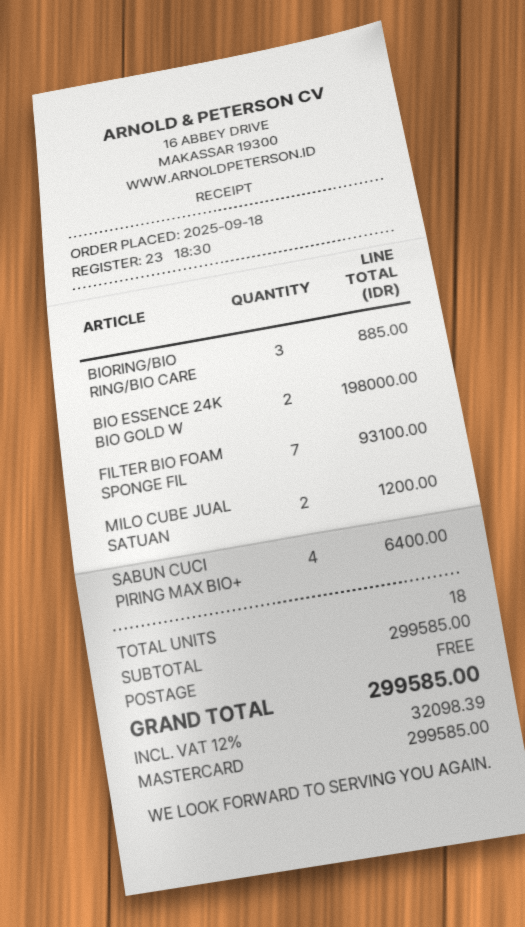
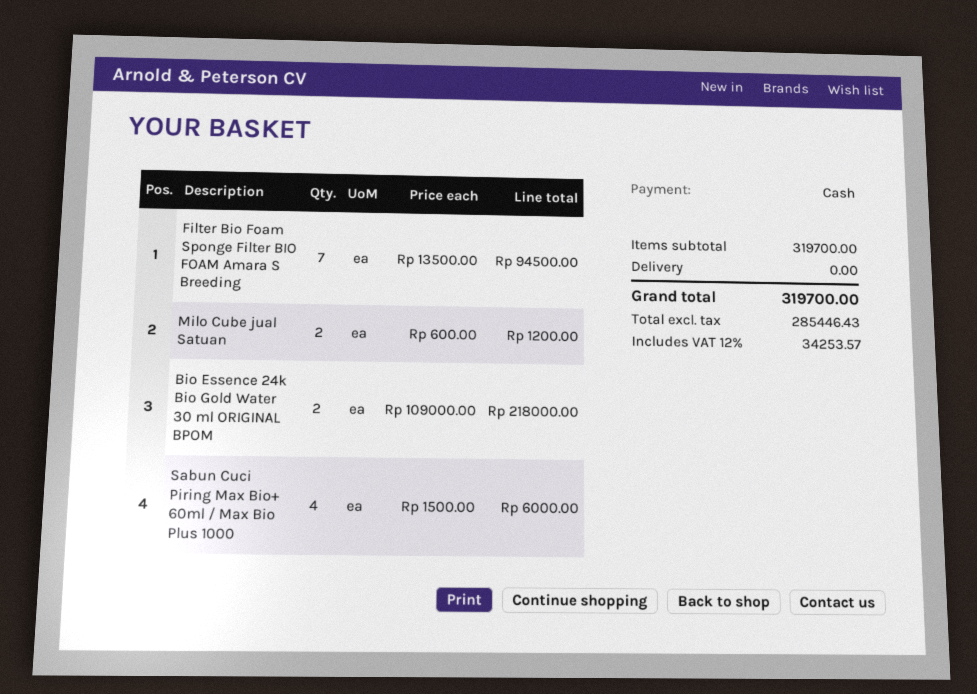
payment method: Mastercard -> cash
BIORING/BIO RING/BIO CARE: 3 for 885.00 -> none
BIO ESSENCE 24K BIO GOLD W: 2 for 198000.00 -> 2 for 218000.00
FILTER BIO FOAM SPONGE FIL: 7 for 93100.00 -> 7 for 94500.00
SABUN CUCI PIRING MAX BIO+: 4 for 6400.00 -> 4 for 6000.00
subtotal: 299585.00 -> 319700.00
tax: 12% = 32098.39 -> 12% = 34253.57
total: 299585.00 -> 319700.00

